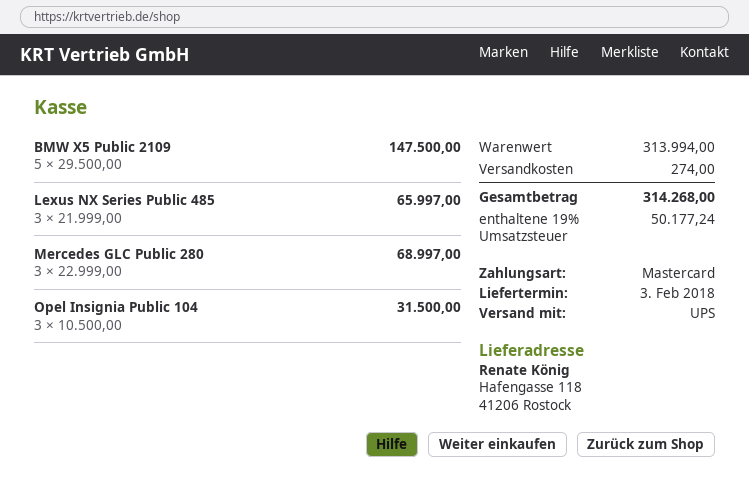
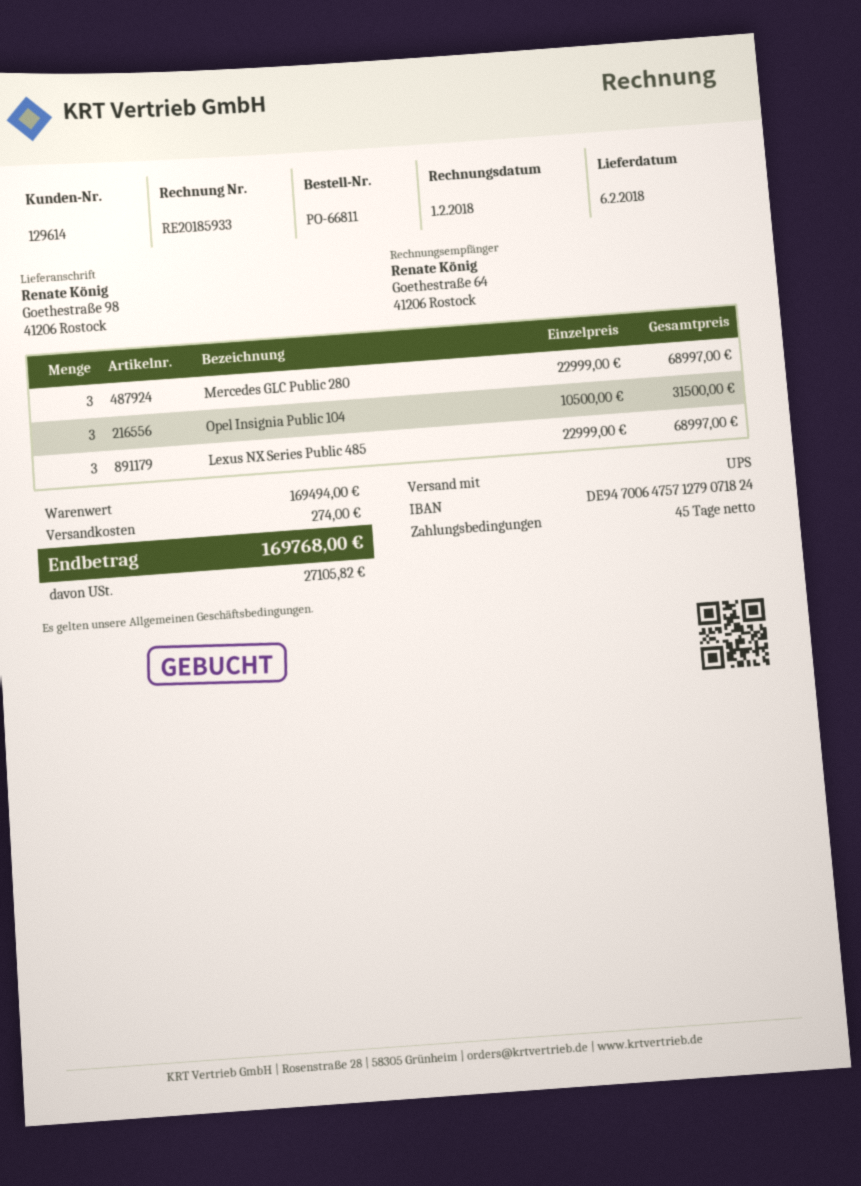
delivery date: 2018-02-03 -> 2018-02-06
ship to: Hafengasse 118, 41206 Rostock -> Goethestraße 98, 41206 Rostock
BMW X5 Public 2109: 5 x 29500.00 = 147500.00 -> none
Lexus NX Series Public 485: 3 x 21999.00 = 65997.00 -> 3 x 22999.00 = 68997.00
subtotal: 313994.00 -> 169494.00
tax: 50177.24 -> 27105.82
total: 314268.00 -> 169768.00

